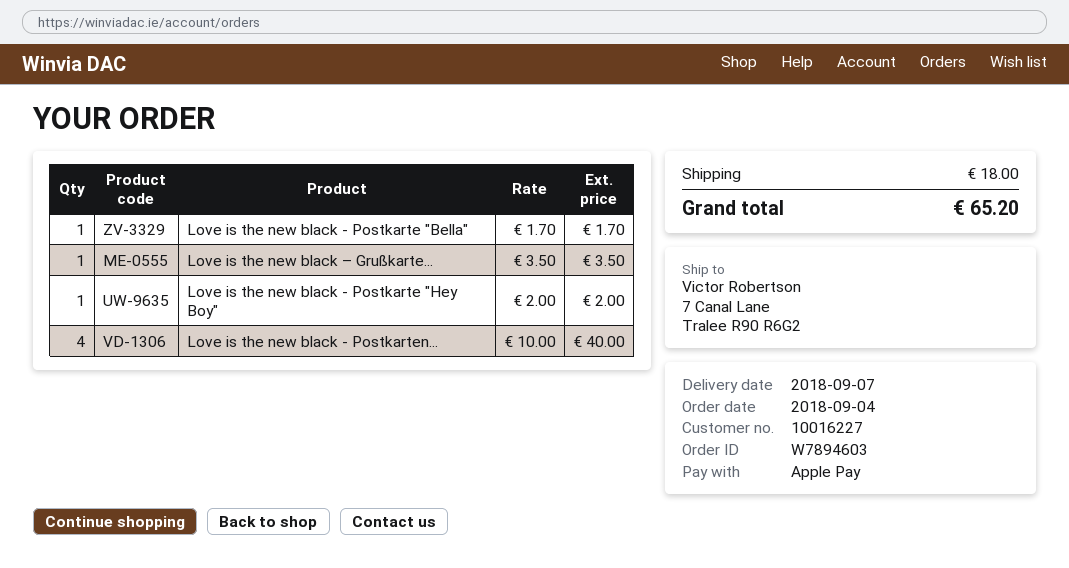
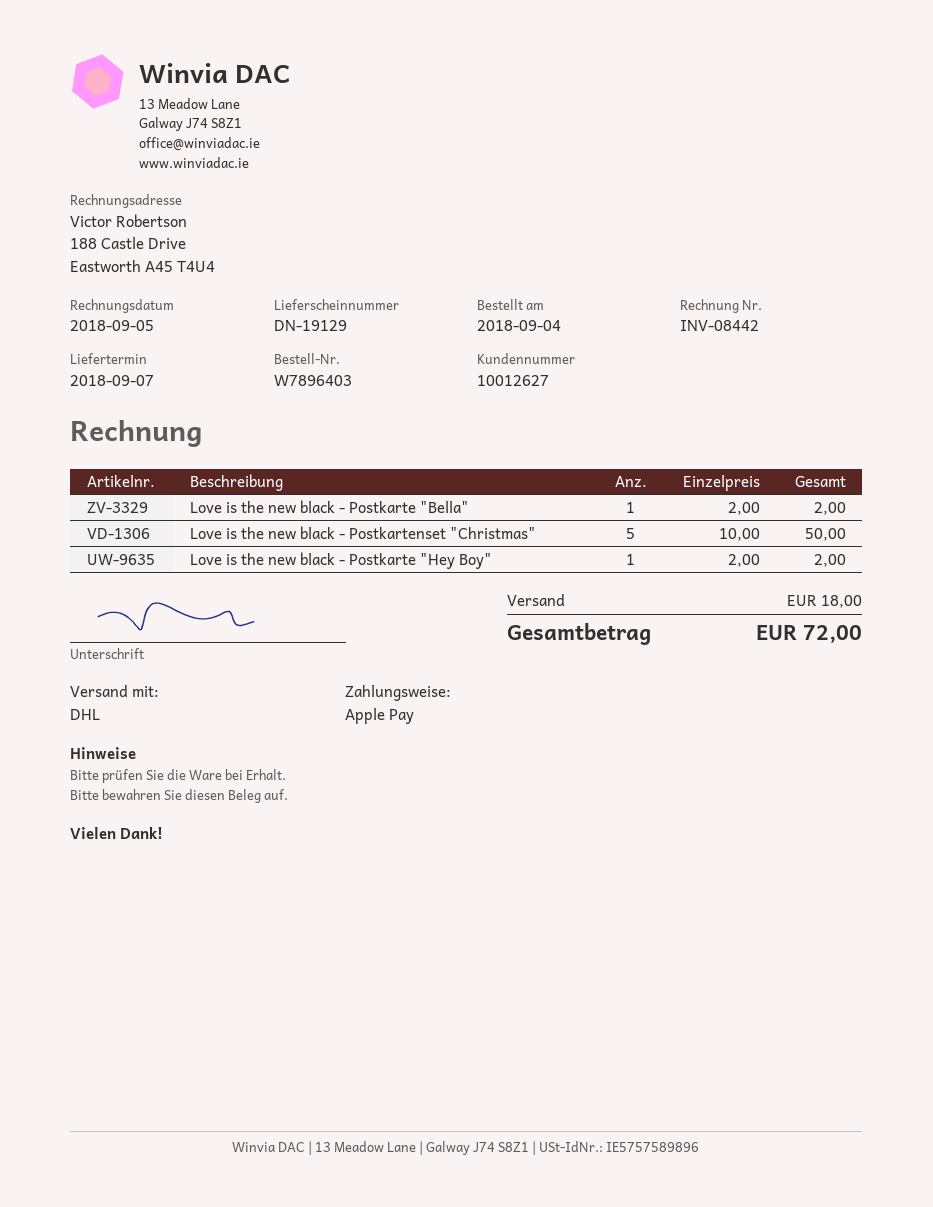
order number: W7894603 -> W7896403
customer number: 10016227 -> 10012627
Love is the new black - Postkarte "Bella": 1 x 1.70 = 1.70 -> 1 x 2.00 = 2.00
Love is the new black – Grußkarte...: 1 x 3.50 = 3.50 -> none
Love is the new black - Postkarten...: 4 x 10.00 = 40.00 -> 5 x 10.00 = 50.00
total: 65.20 -> 72.00

